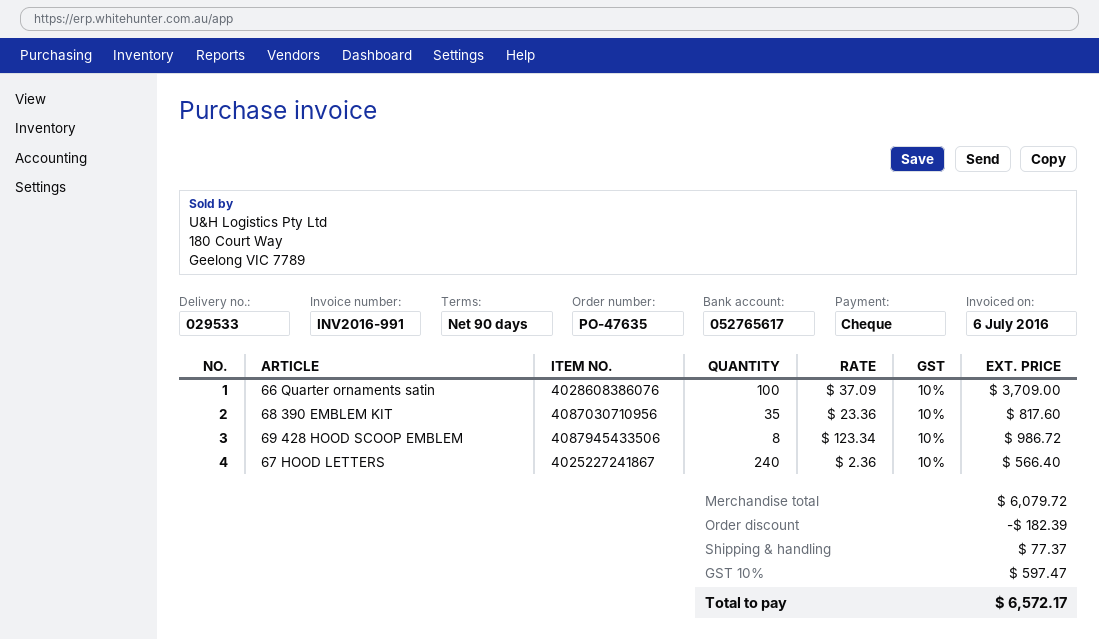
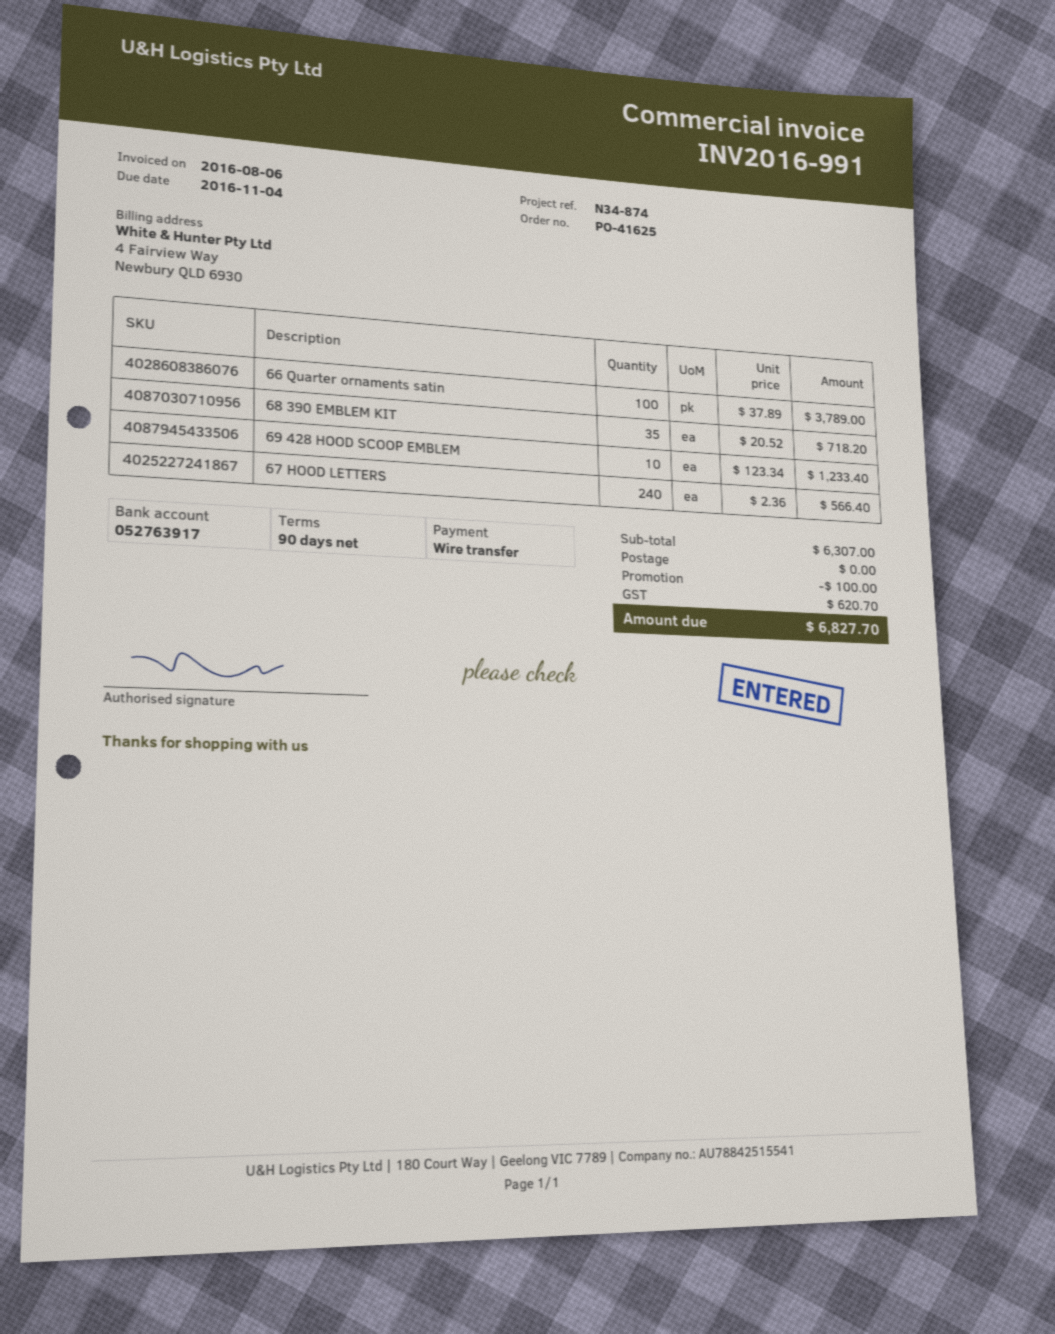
order number: PO-47635 -> PO-41625
invoice date: 2016-07-06 -> 2016-08-06
payment method: cheque -> bank transfer
bank account: 052765617 -> 052763917
66 Quarter ornaments satin: 100 x 37.09 = 3709.00 -> 100 x 37.89 = 3789.00
68 390 EMBLEM KIT: 35 x 23.36 = 817.60 -> 35 x 20.52 = 718.20
69 428 HOOD SCOOP EMBLEM: 8 x 123.34 = 986.72 -> 10 x 123.34 = 1233.40
subtotal: 6079.72 -> 6307.00
discount: 182.39 -> 100.00
shipping: 77.37 -> 0.00
tax: 597.47 -> 620.70
total: 6572.17 -> 6827.70

